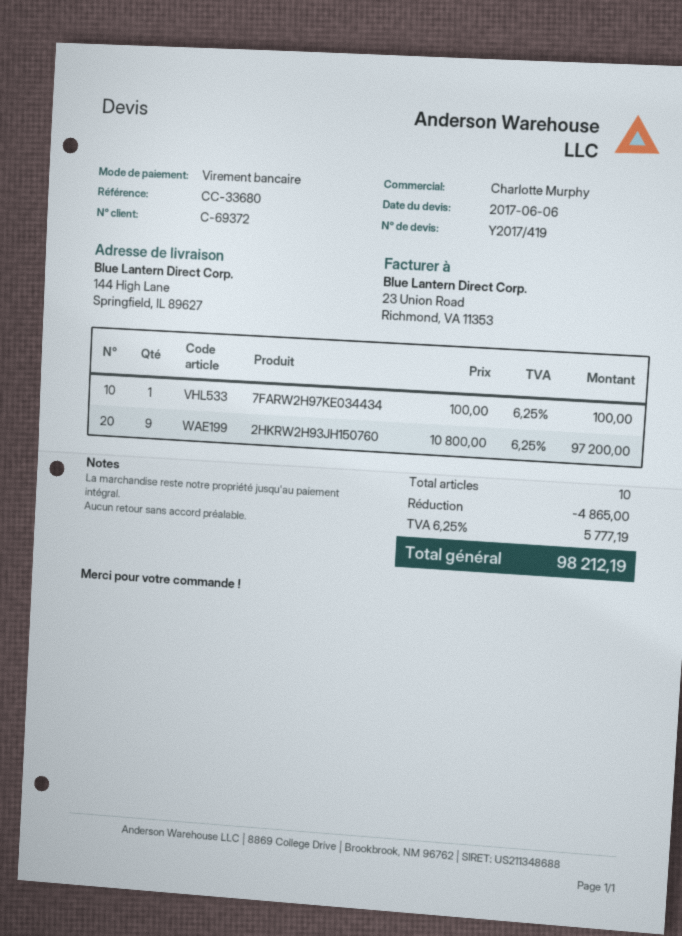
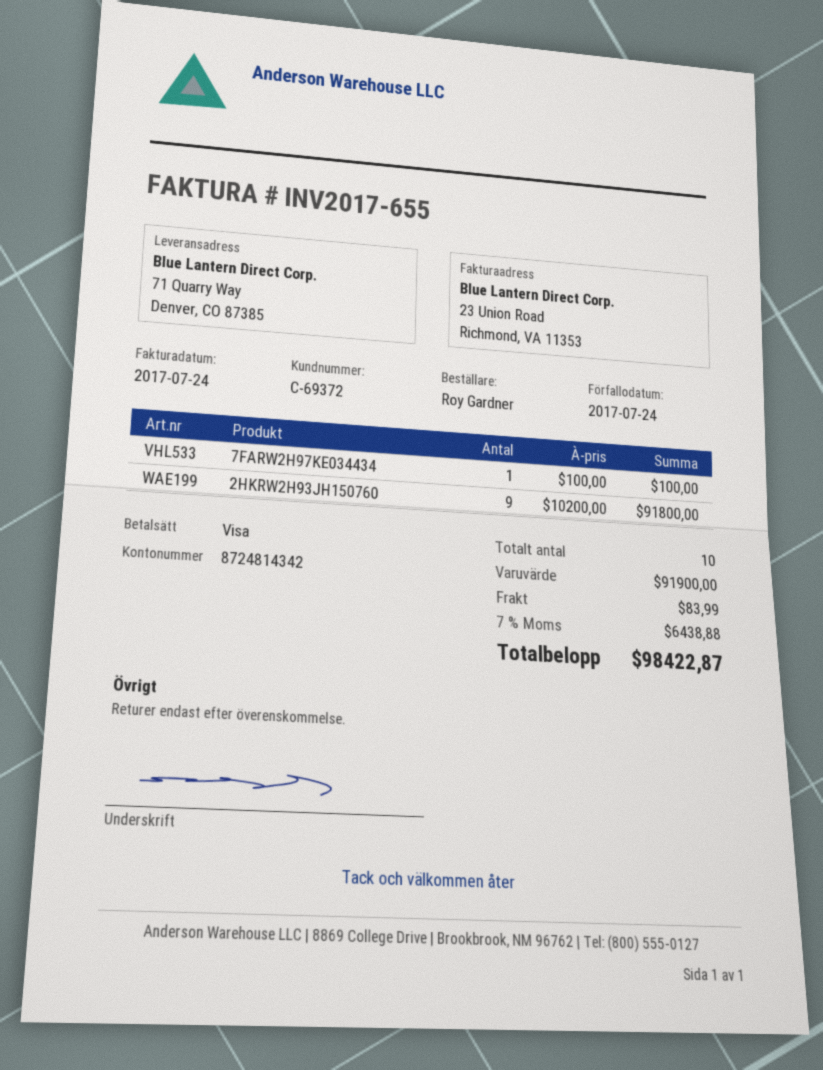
payment method: bank transfer -> Visa
ship to: 144 High Lane, Springfield, IL 89627 -> 71 Quarry Way, Denver, CO 87385
2HKRW2H93JH150760: 9 x 10800.00 = 97200.00 -> 9 x 10200.00 = 91800.00
discount: 4865.00 -> none
shipping: none -> 83.99
tax: 6.25% = 5777.19 -> 7% = 6438.88
total: 98212.19 -> 98422.87

